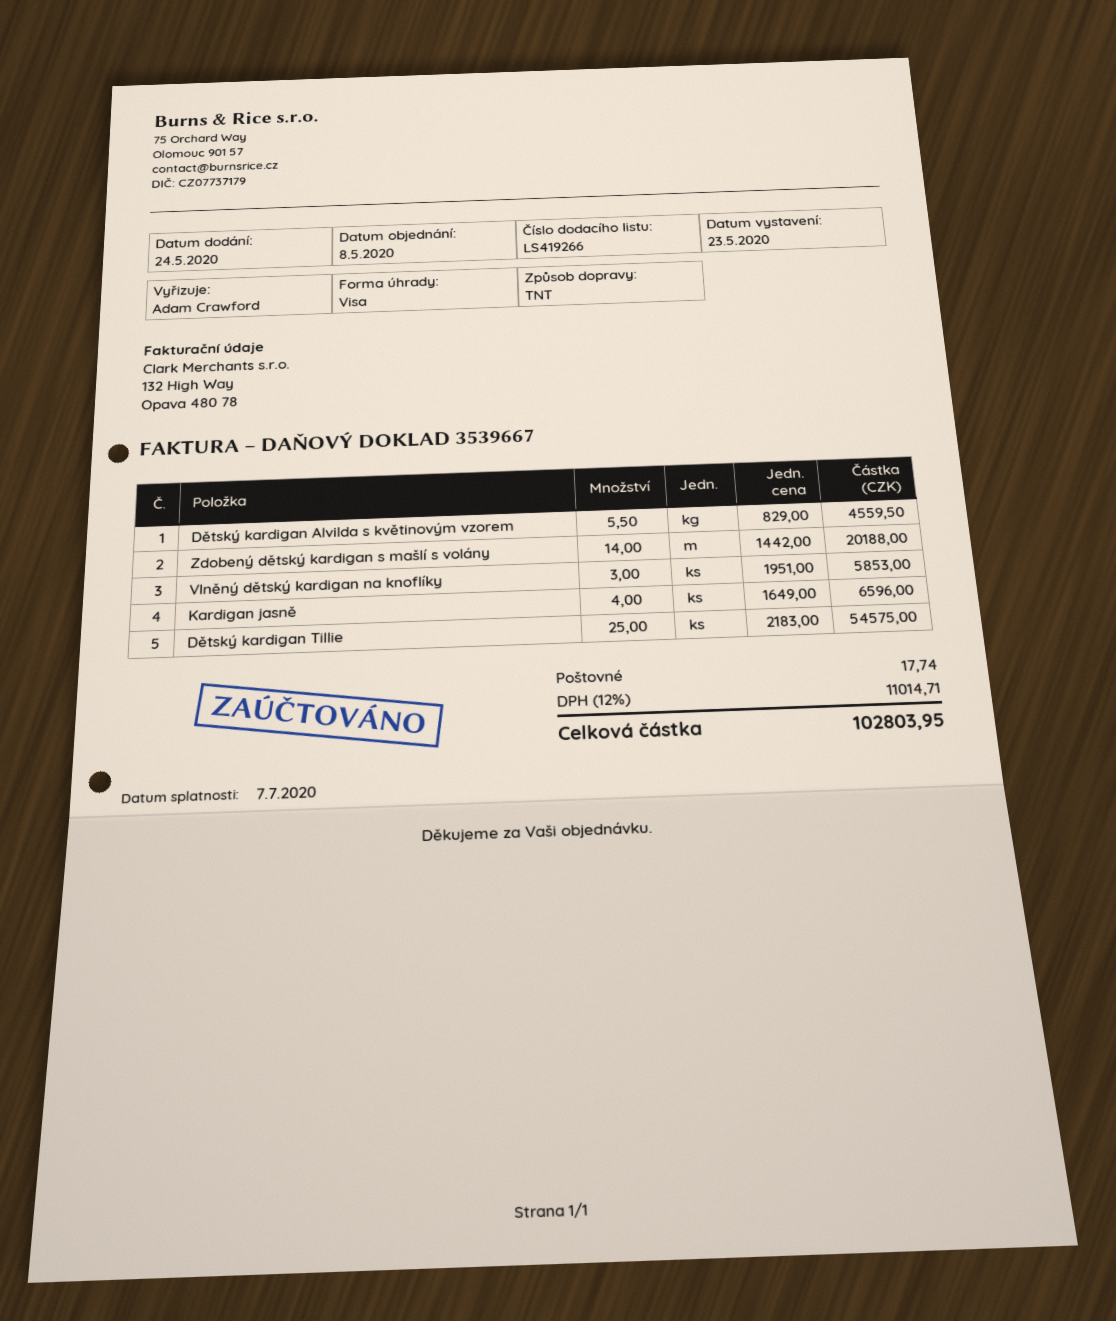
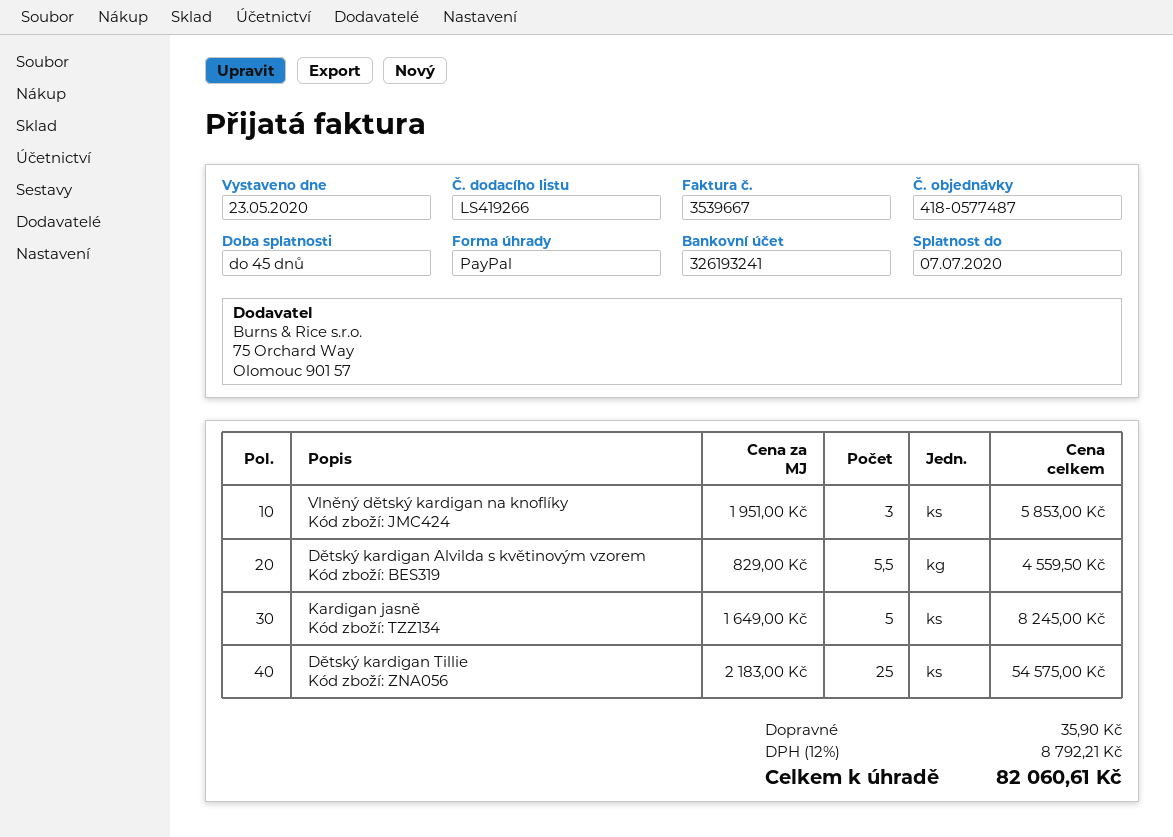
payment method: Visa -> PayPal
Zdobený dětský kardigan s mašlí s volány: 14 x 1442.00 = 20188.00 -> none
Kardigan jasně: 4 x 1649.00 = 6596.00 -> 5 x 1649.00 = 8245.00
shipping: 17.74 -> 35.90
tax: 12% = 11014.71 -> 12% = 8792.21
total: 102803.95 -> 82060.61

